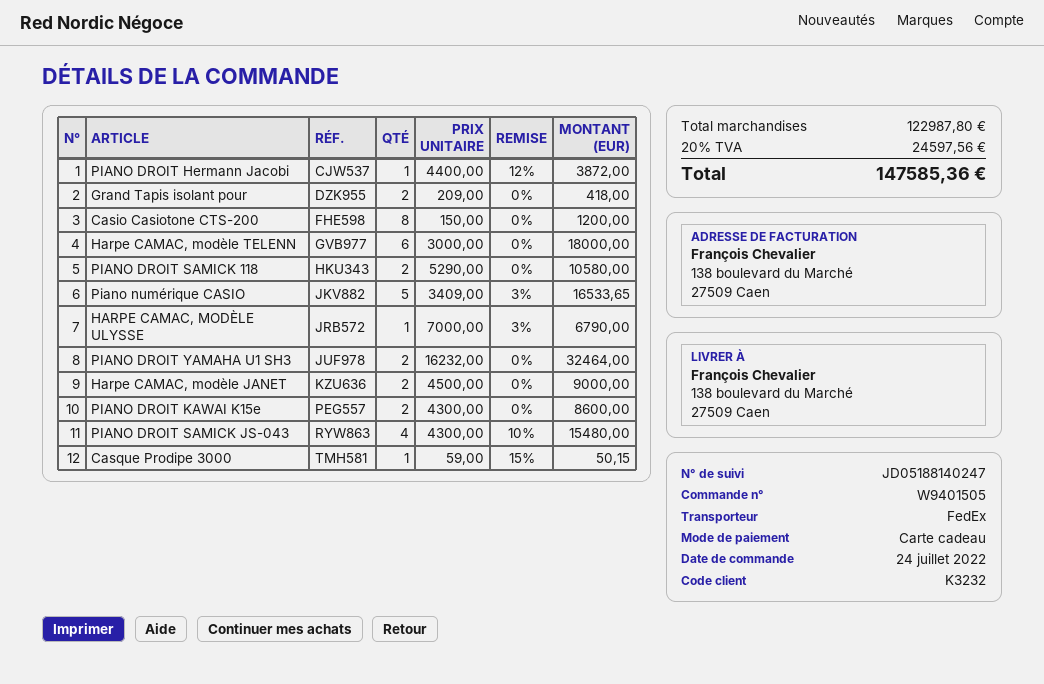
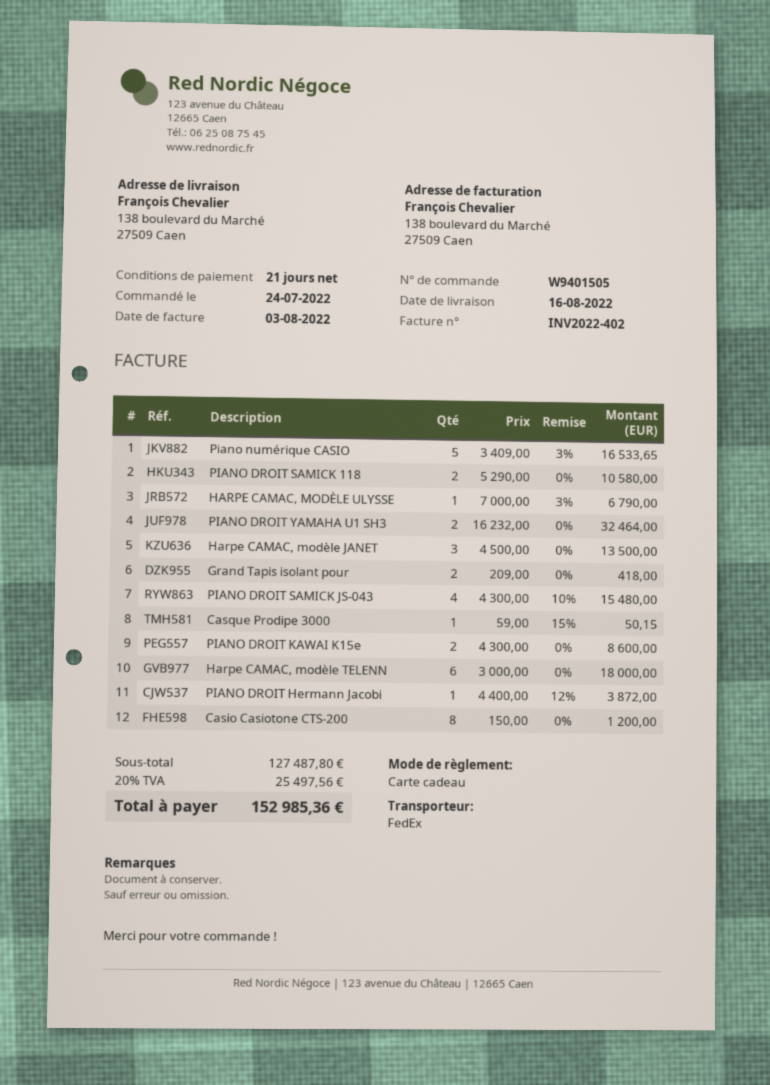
Harpe CAMAC, modèle JANET: 2 x 4500.00 = 9000.00 -> 3 x 4500.00 = 13500.00
subtotal: 122987.80 -> 127487.80
tax: 20% = 24597.56 -> 20% = 25497.56
total: 147585.36 -> 152985.36

